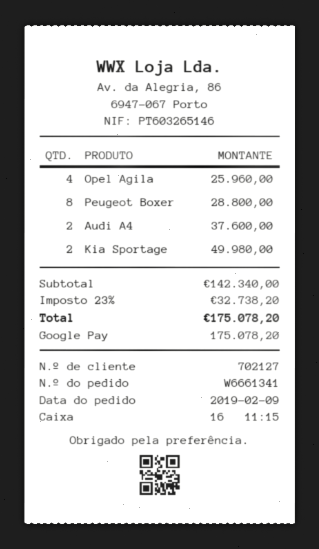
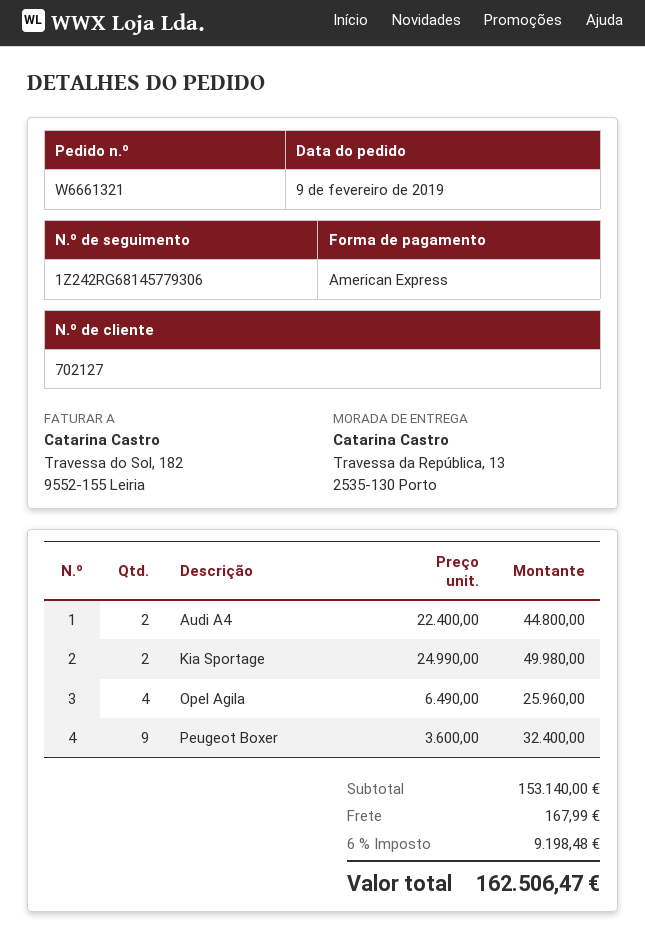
order number: W6661341 -> W6661321
payment method: Google Pay -> American Express
Peugeot Boxer: 8 for 28800.00 -> 9 for 32400.00
Audi A4: 2 for 37600.00 -> 2 for 44800.00
subtotal: 142340.00 -> 153140.00
shipping: none -> 167.99
tax: 23% = 32738.20 -> 6% = 9198.48
total: 175078.20 -> 162506.47

